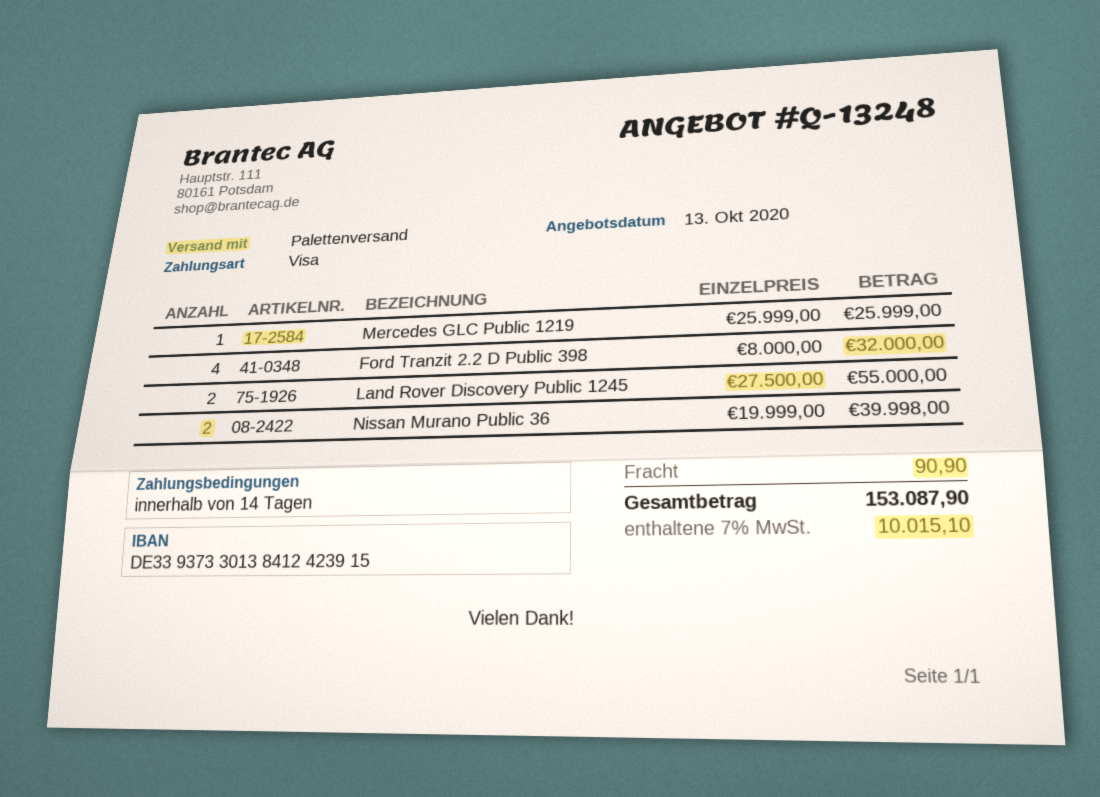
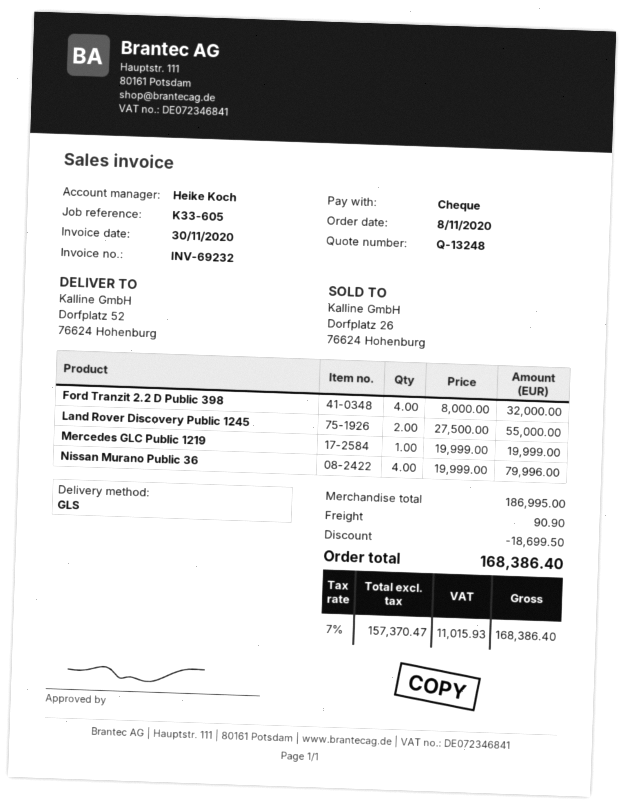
payment method: Visa -> cheque
shipping method: pallet freight -> GLS
Mercedes GLC Public 1219: 1 x 25999.00 = 25999.00 -> 1 x 19999.00 = 19999.00
Nissan Murano Public 36: 2 x 19999.00 = 39998.00 -> 4 x 19999.00 = 79996.00
discount: none -> 18699.50
tax: 7% = 10015.10 -> 7% = 11015.93
total: 153087.90 -> 168386.40

